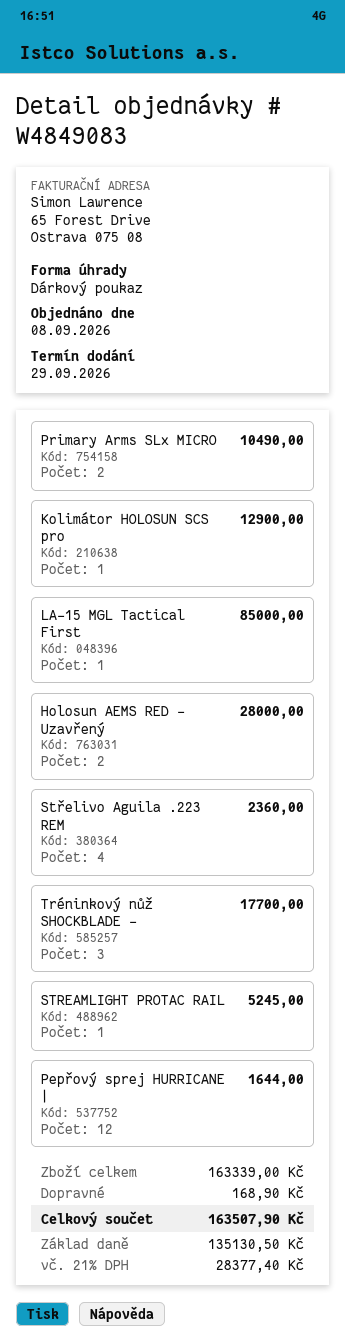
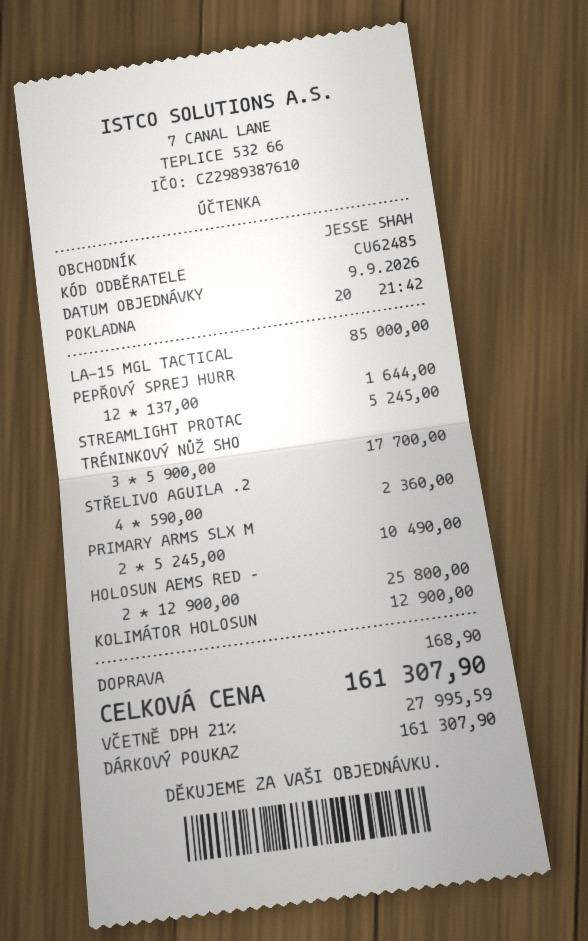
order date: 2026-09-08 -> 2026-09-09
Holosun AEMS RED – Uzavřený: 2 for 28000.00 -> 2 for 25800.00
tax: 21% = 28377.40 -> 21% = 27995.59
total: 163507.90 -> 161307.90

